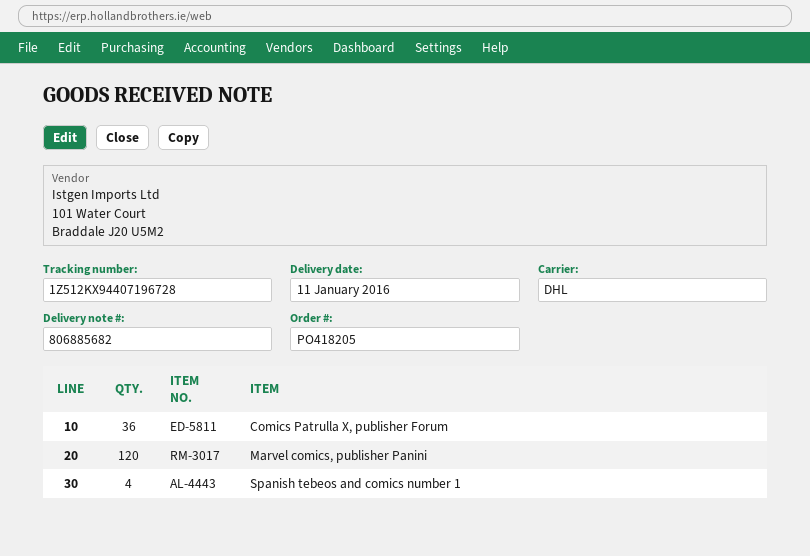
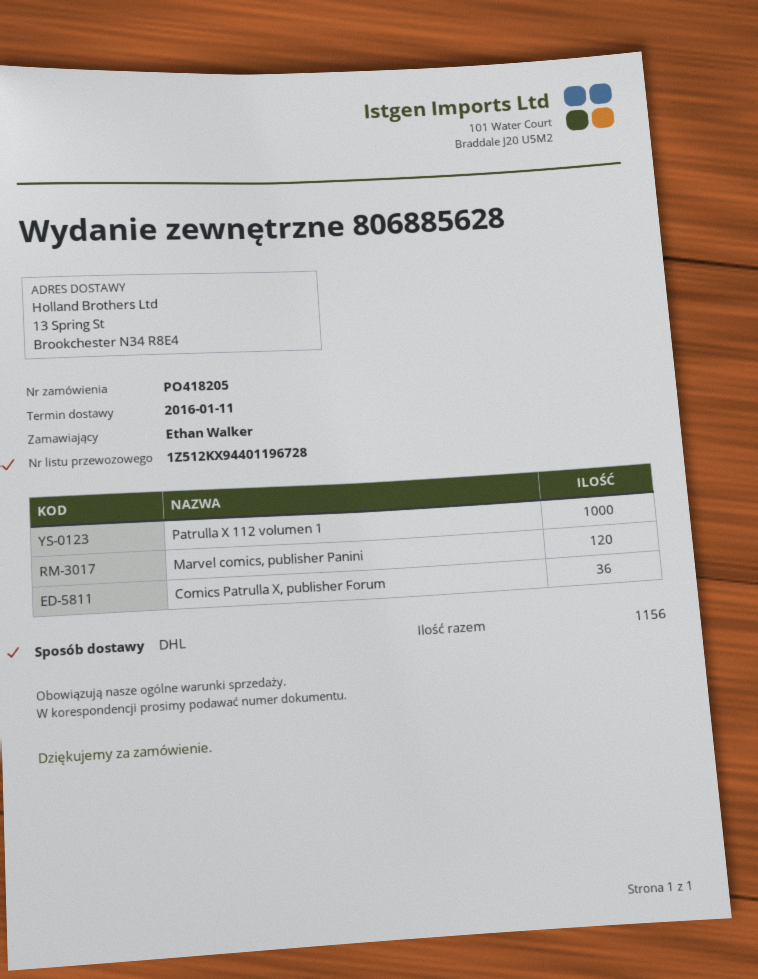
delivery note number: 806885682 -> 806885628
tracking number: 1Z512KX94407196728 -> 1Z512KX94401196728
Spanish tebeos and comics number 1: 4 -> none
Patrulla X 112 volumen 1: none -> 1000

